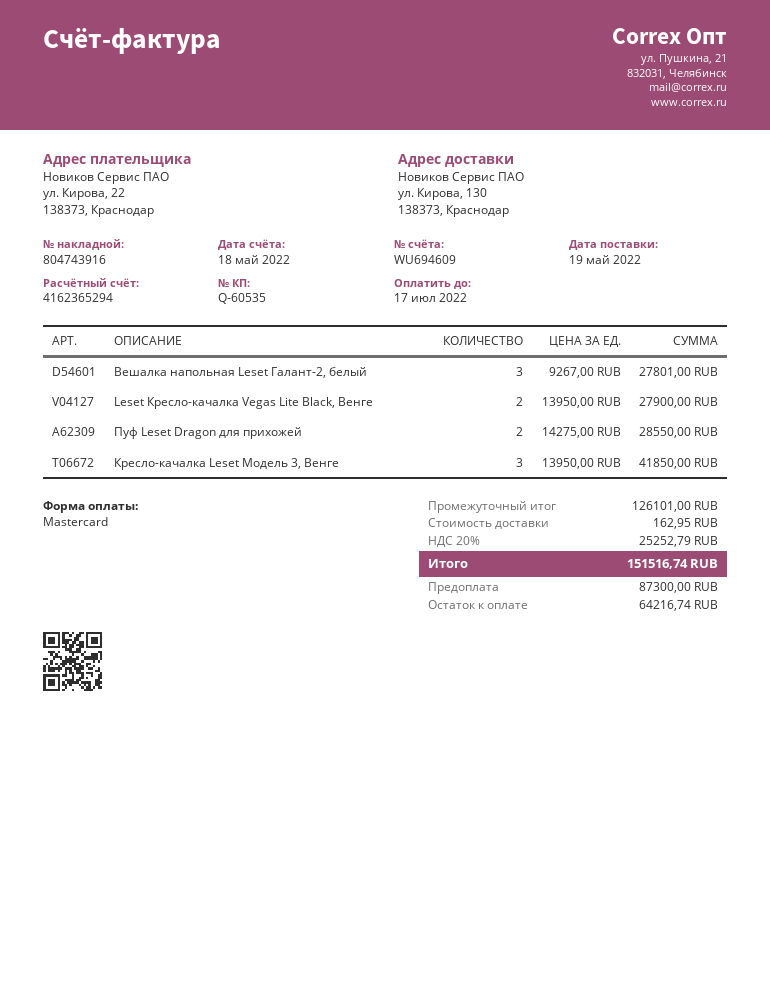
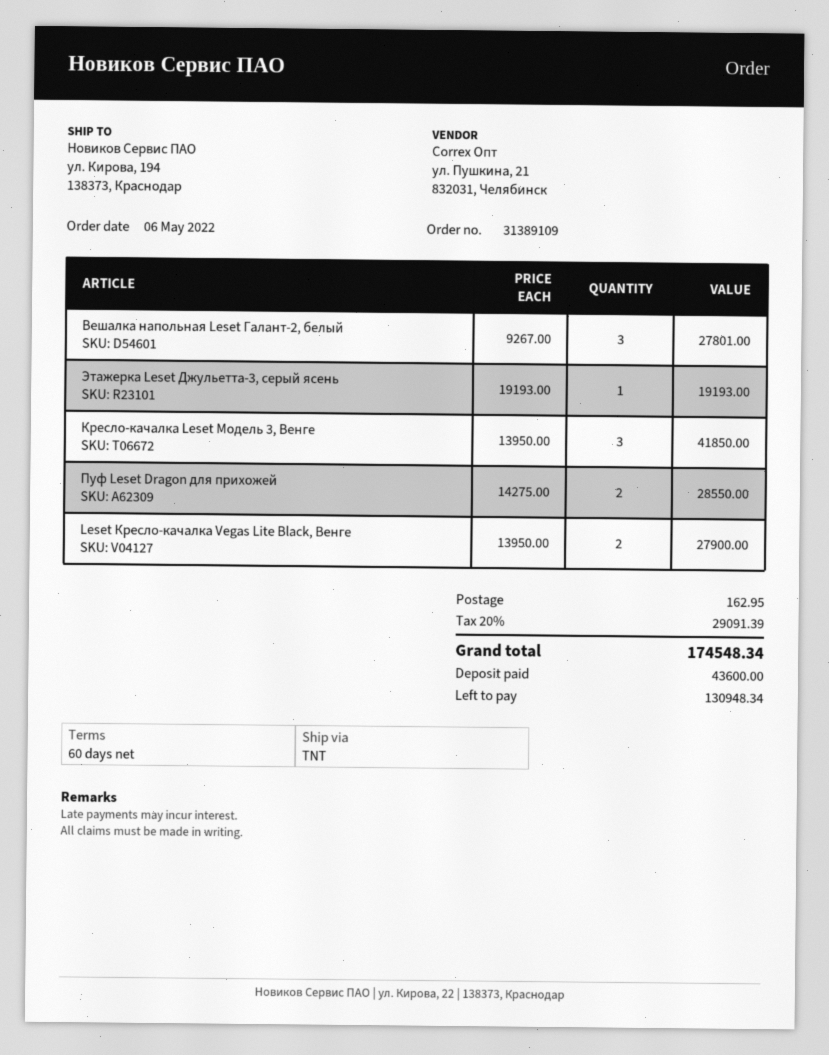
ship to: ул. Кирова, 130, 138373, Краснодар -> ул. Кирова, 194, 138373, Краснодар
Этажерка Leset Джульетта-3, серый ясень: none -> 1 x 19193.00 = 19193.00
tax: 20% = 25252.79 -> 20% = 29091.39
total: 151516.74 -> 174548.34
deposit: 87300.00 -> 43600.00
balance: 64216.74 -> 130948.34

